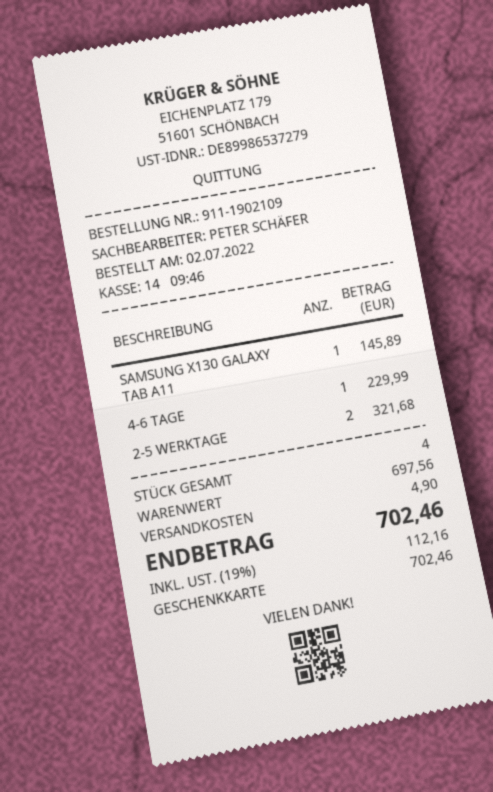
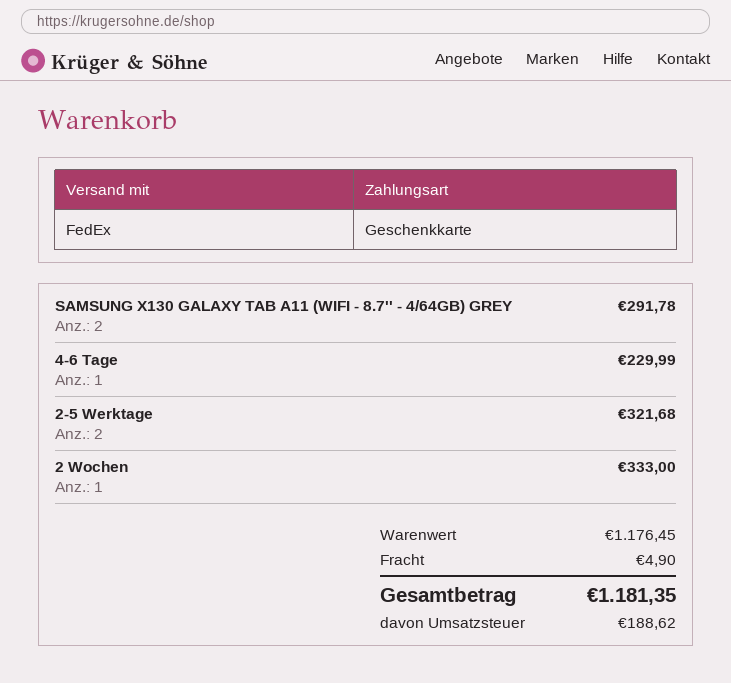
SAMSUNG X130 GALAXY TAB A11: 1 for 145.89 -> 2 for 291.78
2 Wochen: none -> 1 for 333.00
subtotal: 697.56 -> 1176.45
tax: 112.16 -> 188.62
total: 702.46 -> 1181.35

